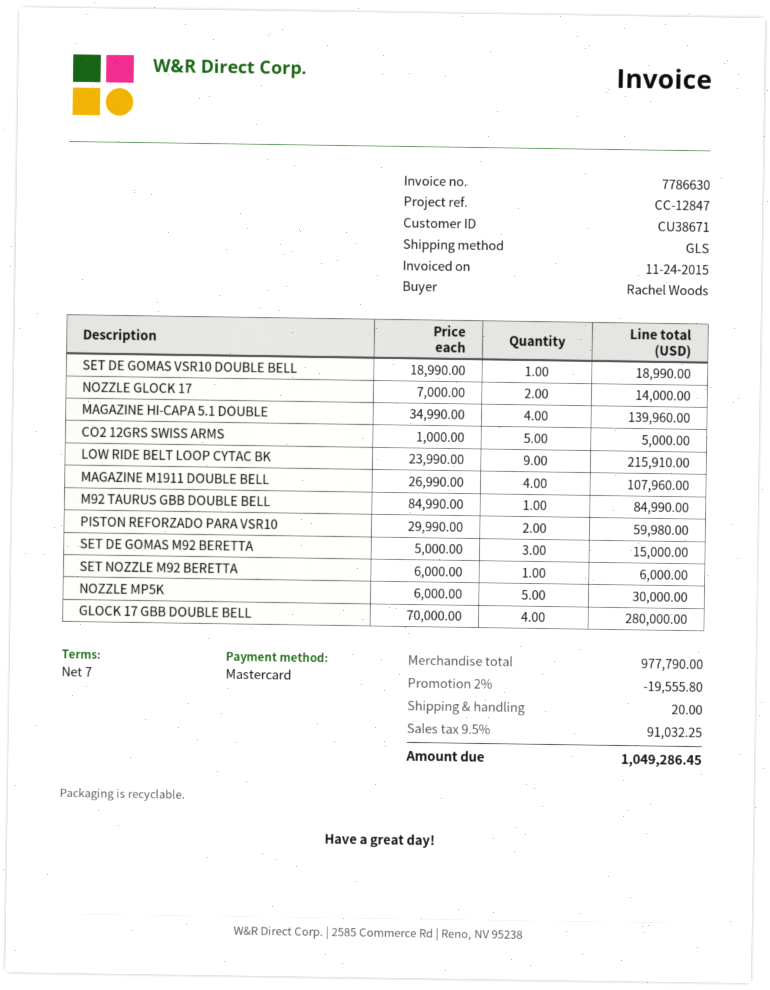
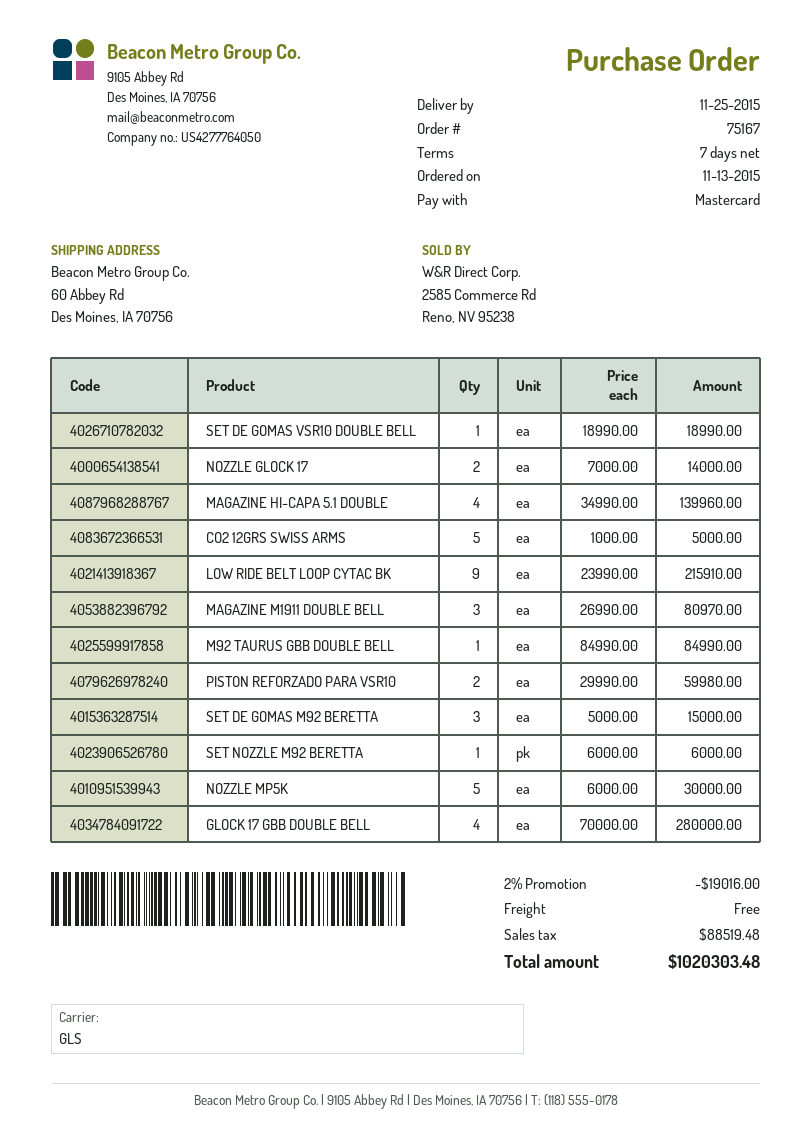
MAGAZINE M1911 DOUBLE BELL: 4 x 26990.00 = 107960.00 -> 3 x 26990.00 = 80970.00
discount: 2% = 19555.80 -> 2% = 19016.00
shipping: 20.00 -> 0.00
tax: 91032.25 -> 88519.48
total: 1049286.45 -> 1020303.48

